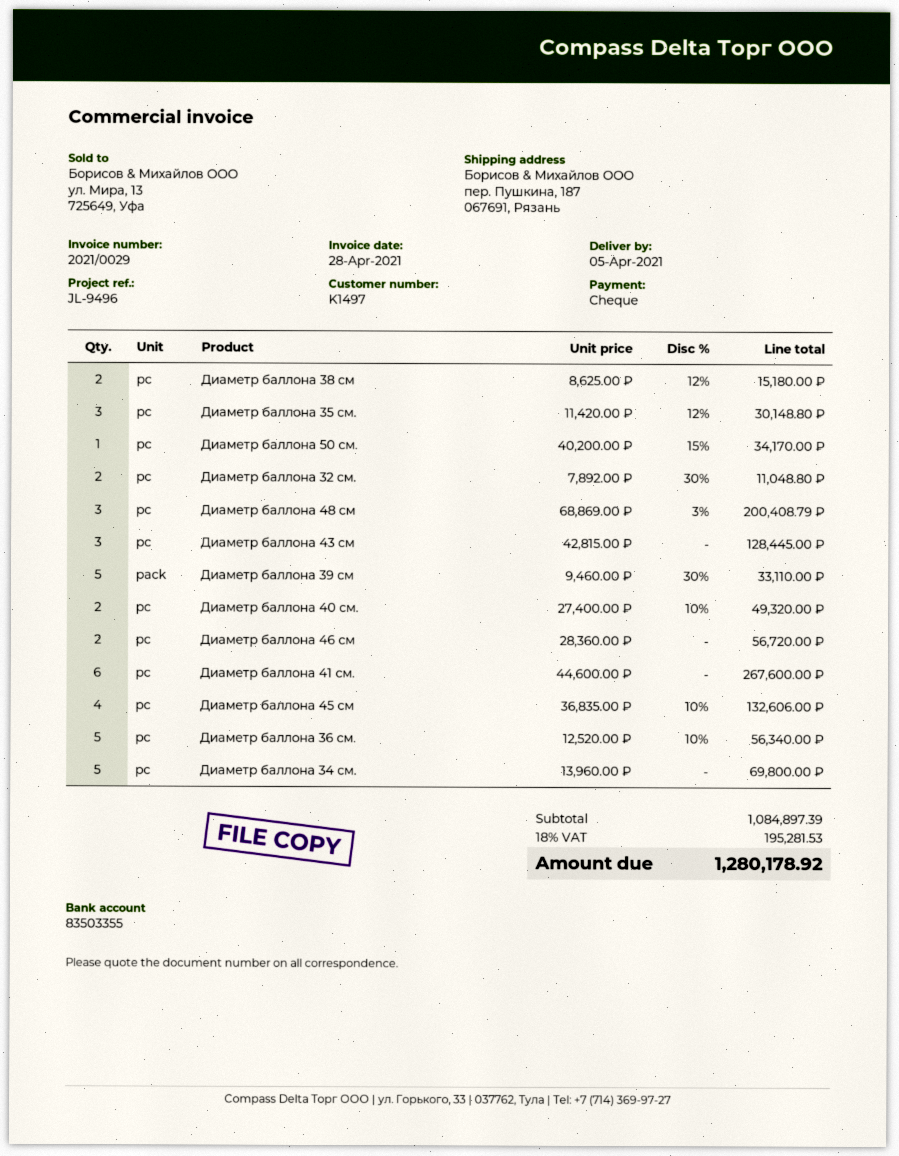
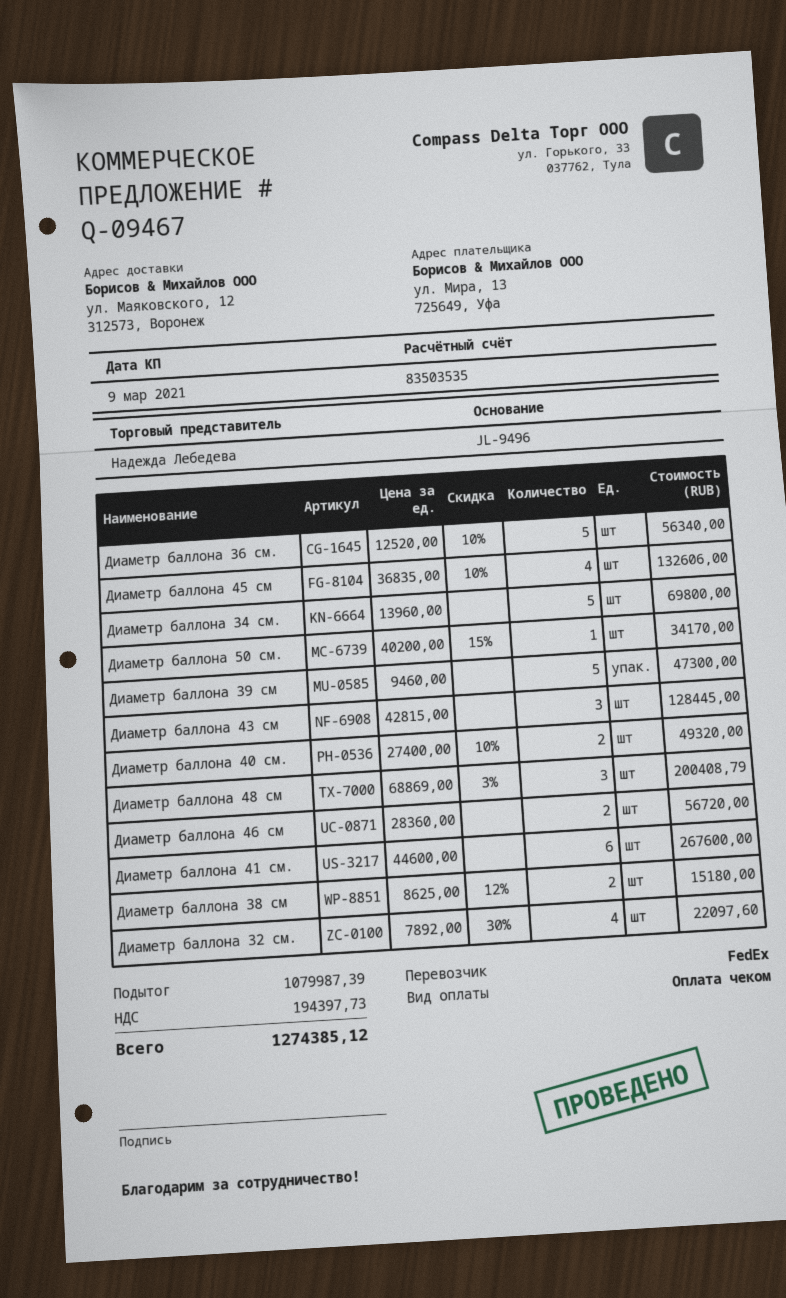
bank account: 83503355 -> 83503535
ship to: пер. Пушкина, 187, 067691, Рязань -> ул. Маяковского, 12, 312573, Воронеж
Диаметр баллона 35 см.: 3 x 11420.00 - 12% = 30148.80 -> none
Диаметр баллона 32 см.: 2 x 7892.00 - 30% = 11048.80 -> 4 x 7892.00 - 30% = 22097.60
Диаметр баллона 39 см: 5 x 9460.00 - 30% = 33110.00 -> 5 x 9460.00 = 47300.00
subtotal: 1084897.39 -> 1079987.39
tax: 195281.53 -> 194397.73
total: 1280178.92 -> 1274385.12

